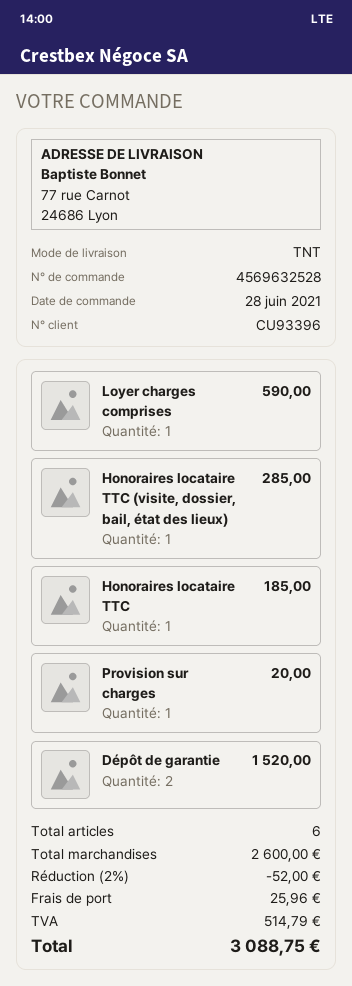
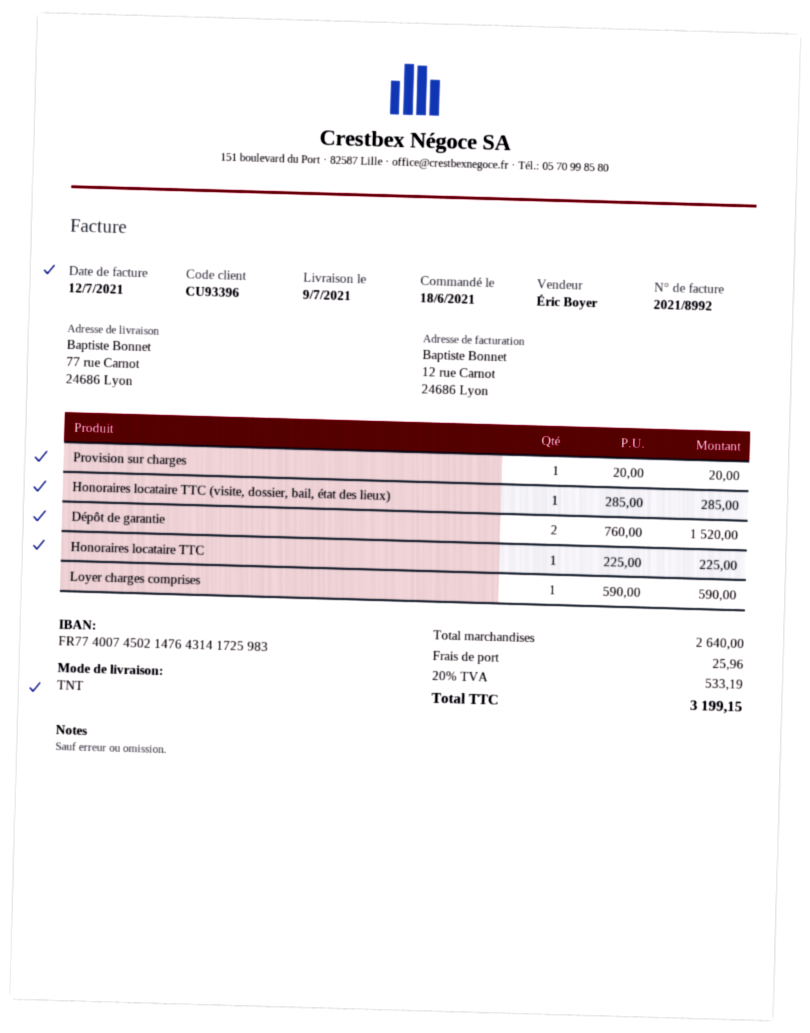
order date: 2021-06-28 -> 2021-06-18
Honoraires locataire TTC: 1 for 185.00 -> 1 for 225.00
subtotal: 2600.00 -> 2640.00
discount: 2% = 52.00 -> none
tax: 514.79 -> 533.19
total: 3088.75 -> 3199.15

